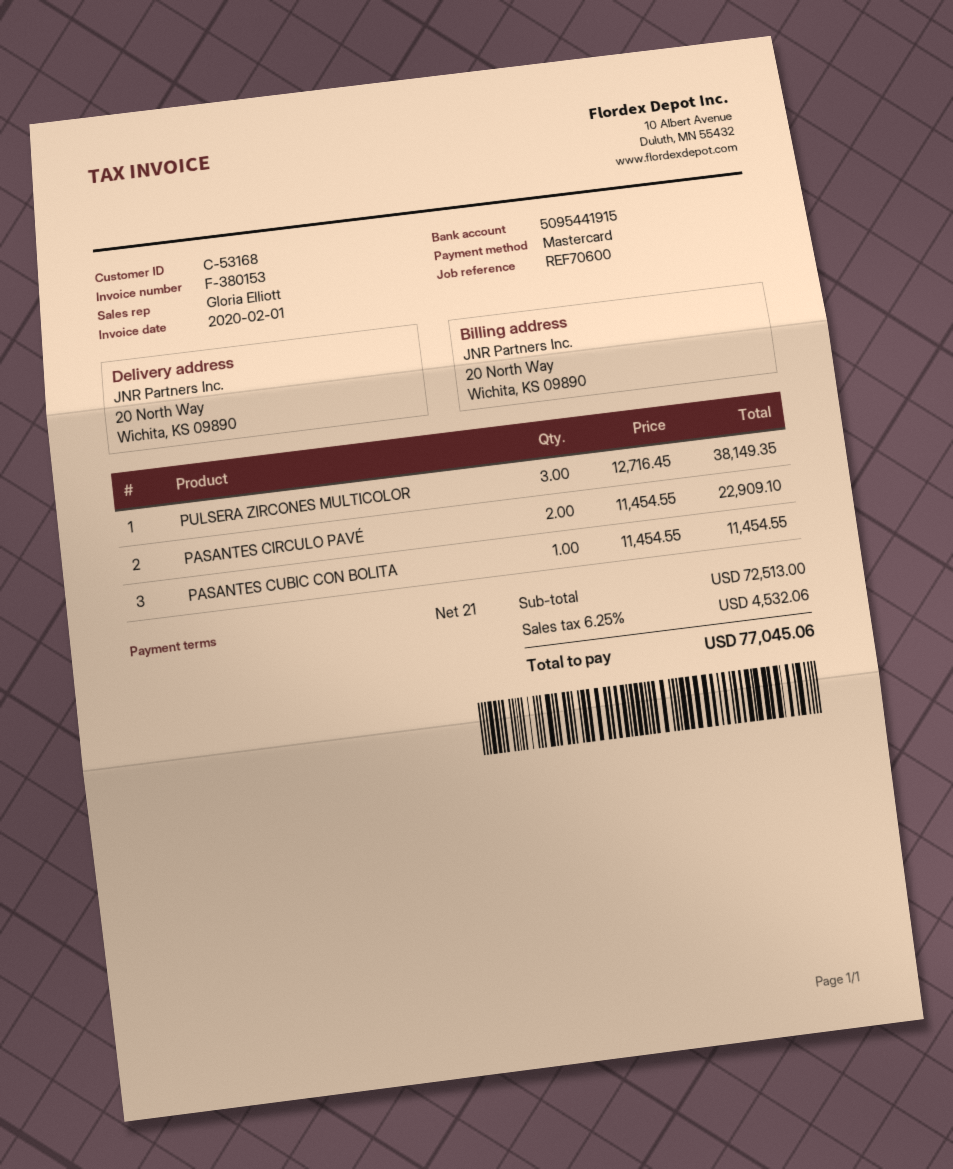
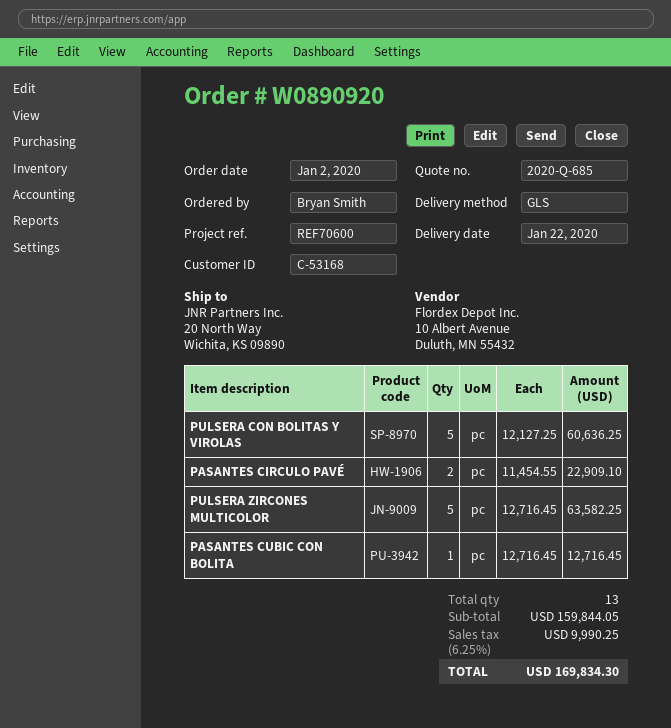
PULSERA ZIRCONES MULTICOLOR: 3 x 12716.45 = 38149.35 -> 5 x 12716.45 = 63582.25
PASANTES CUBIC CON BOLITA: 1 x 11454.55 = 11454.55 -> 1 x 12716.45 = 12716.45
PULSERA CON BOLITAS Y VIROLAS: none -> 5 x 12127.25 = 60636.25
subtotal: 72513.00 -> 159844.05
tax: 6.25% = 4532.06 -> 6.25% = 9990.25
total: 77045.06 -> 169834.30

